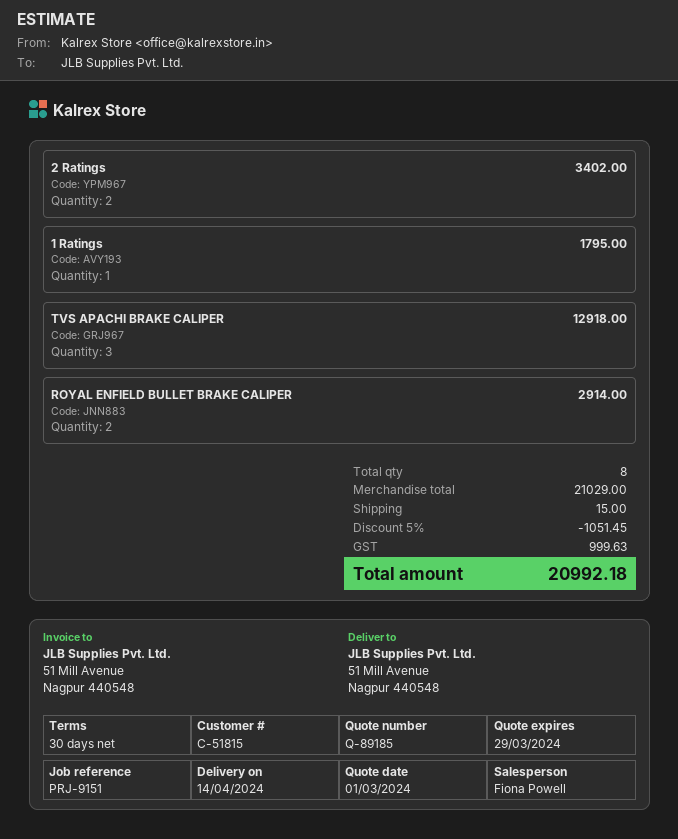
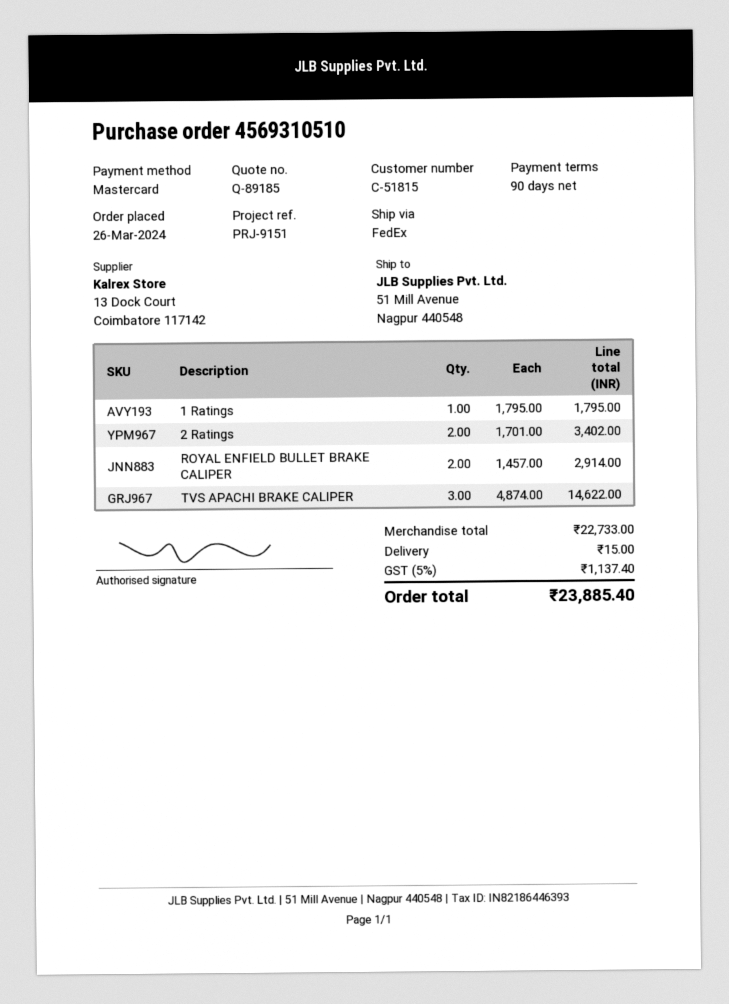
payment terms: 30 days -> 90 days
TVS APACHI BRAKE CALIPER: 3 for 12918.00 -> 3 for 14622.00
subtotal: 21029.00 -> 22733.00
discount: 5% = 1051.45 -> none
tax: 999.63 -> 1137.40
total: 20992.18 -> 23885.40

